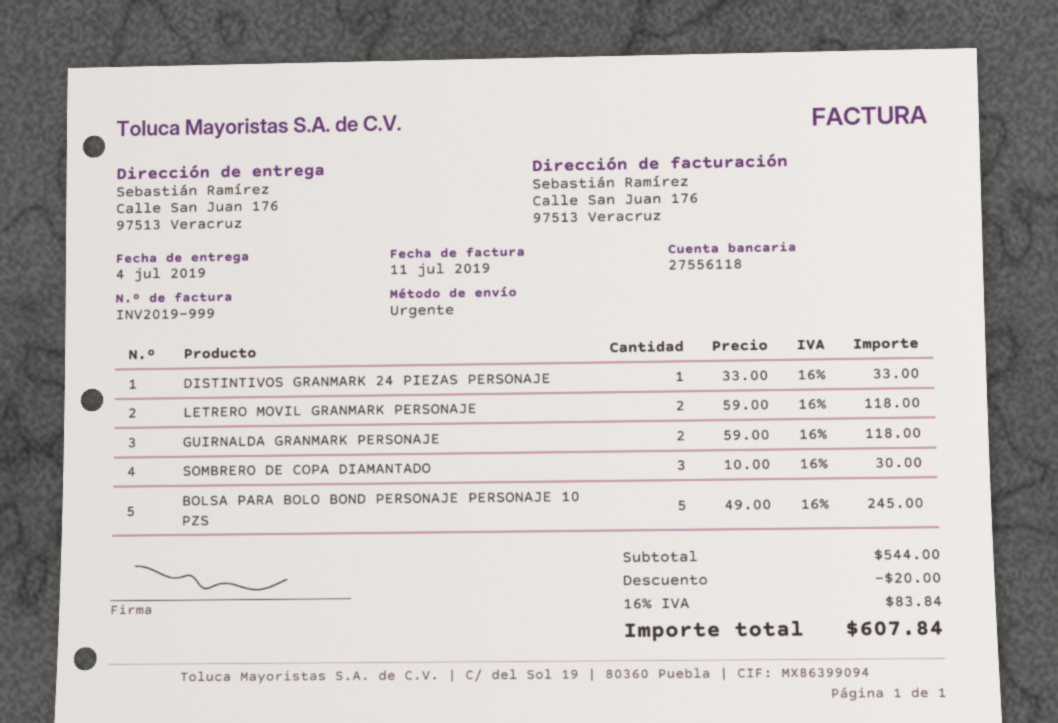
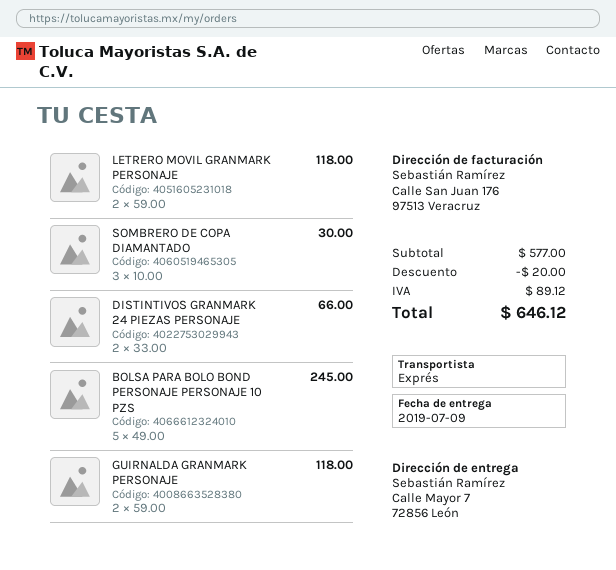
delivery date: 2019-07-04 -> 2019-07-09
ship to: Calle San Juan 176, 97513 Veracruz -> Calle Mayor 7, 72856 León
DISTINTIVOS GRANMARK 24 PIEZAS PERSONAJE: 1 x 33.00 = 33.00 -> 2 x 33.00 = 66.00
subtotal: 544.00 -> 577.00
tax: 83.84 -> 89.12
total: 607.84 -> 646.12

